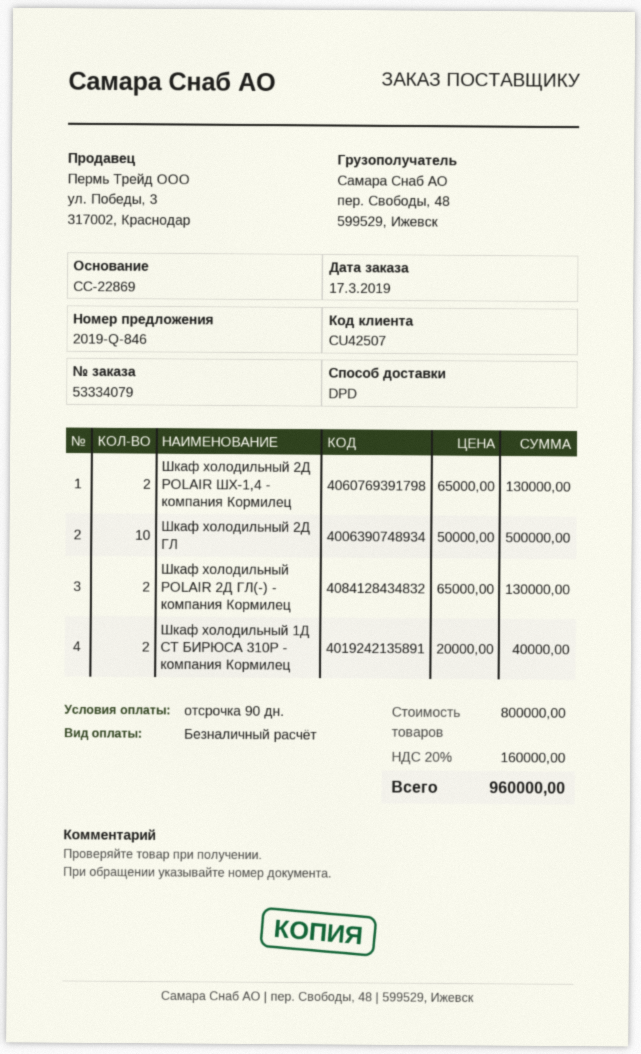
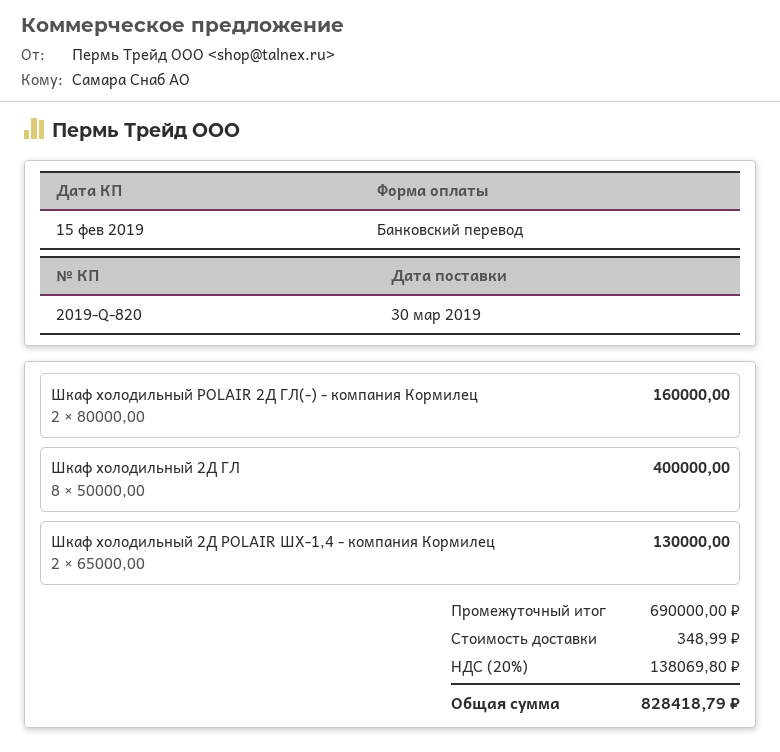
quote number: 2019-Q-846 -> 2019-Q-820
Шкаф холодильный 2Д ГЛ: 10 x 50000.00 = 500000.00 -> 8 x 50000.00 = 400000.00
Шкаф холодильный POLAIR 2Д ГЛ(-) - компания Кормилец: 2 x 65000.00 = 130000.00 -> 2 x 80000.00 = 160000.00
Шкаф холодильный 1Д СТ БИРЮСА 310P - компания Кормилец: 2 x 20000.00 = 40000.00 -> none
subtotal: 800000.00 -> 690000.00
shipping: none -> 348.99
tax: 20% = 160000.00 -> 20% = 138069.80
total: 960000.00 -> 828418.79

